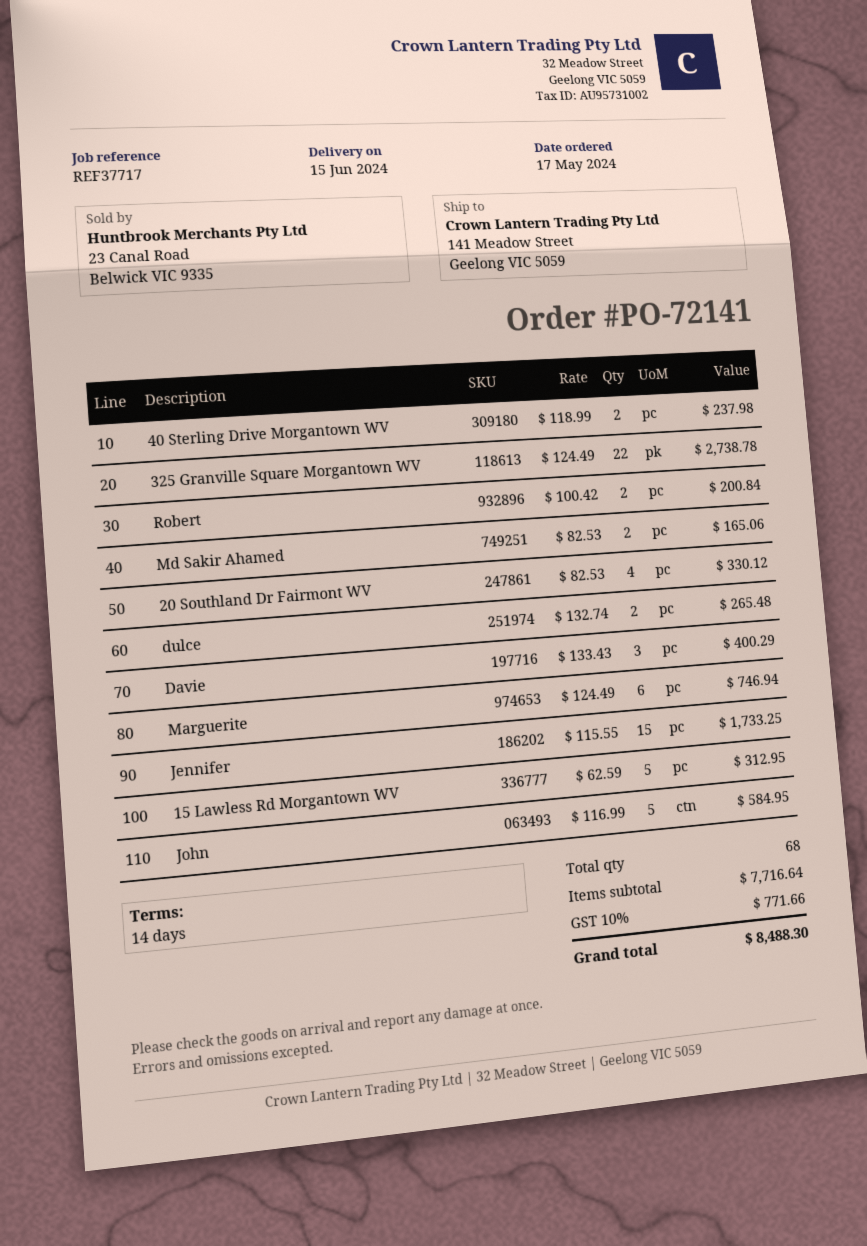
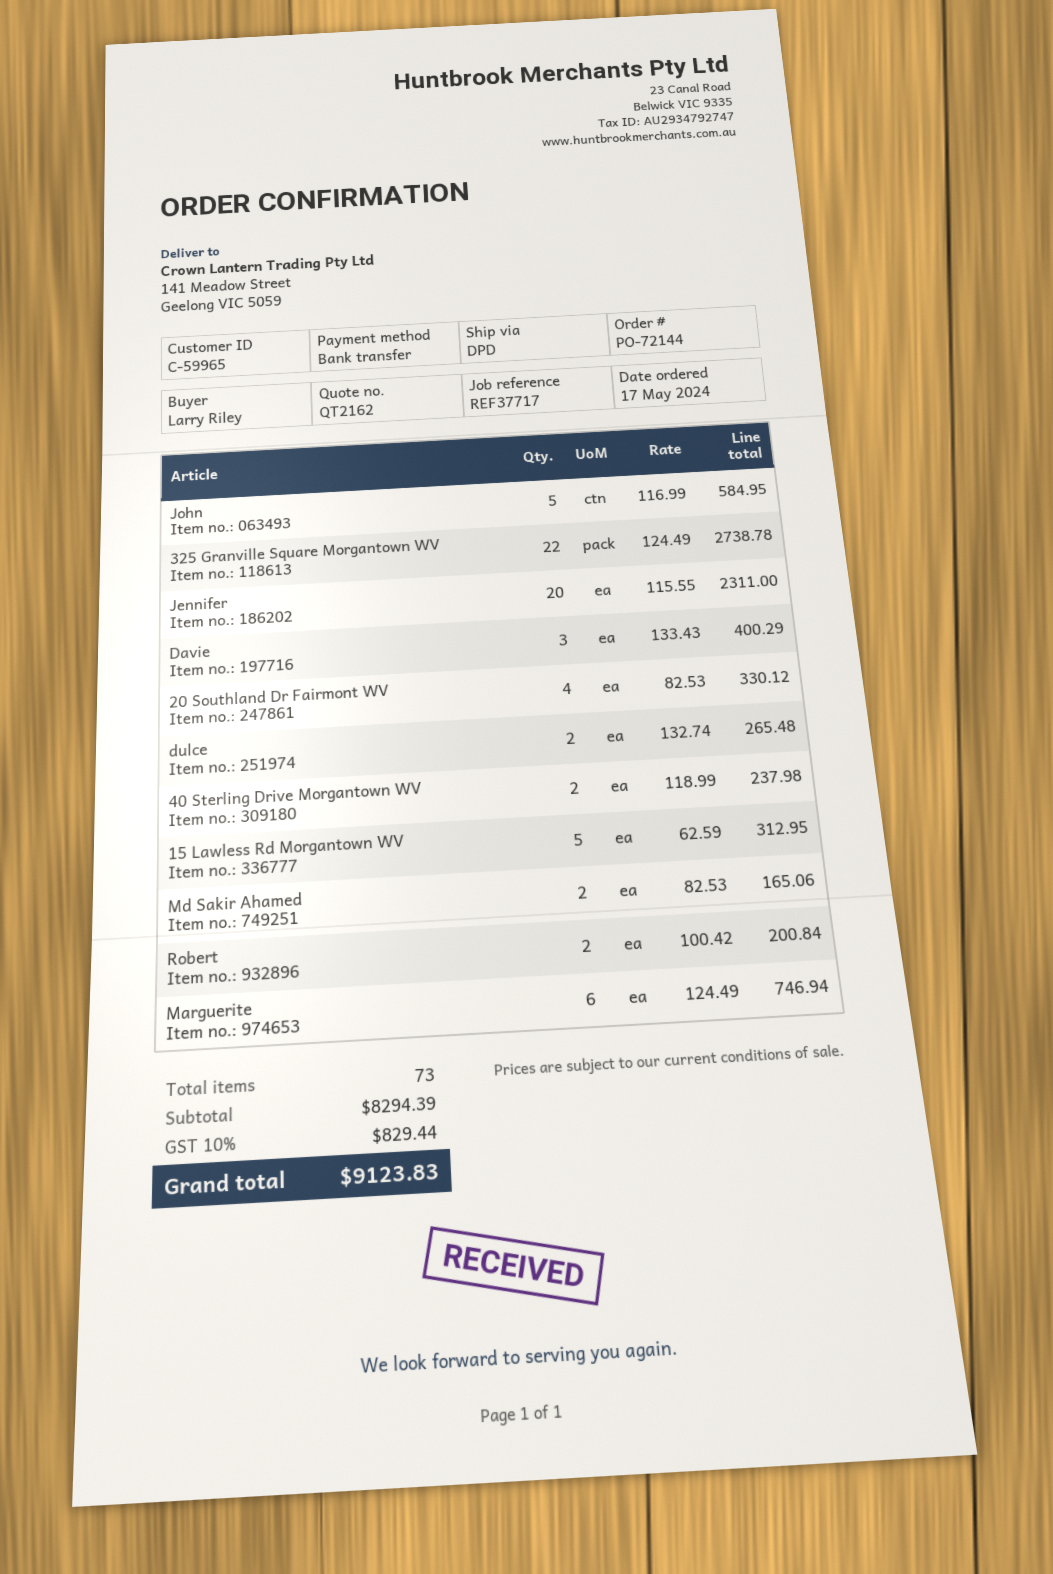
order number: PO-72141 -> PO-72144
Jennifer: 15 x 115.55 = 1733.25 -> 20 x 115.55 = 2311.00
total quantity: 68 -> 73
subtotal: 7716.64 -> 8294.39
tax: 10% = 771.66 -> 10% = 829.44
total: 8488.30 -> 9123.83

